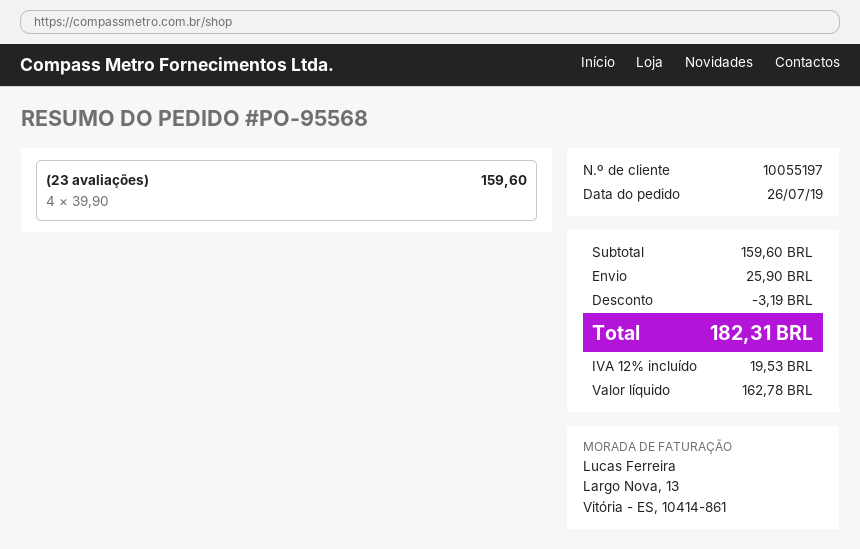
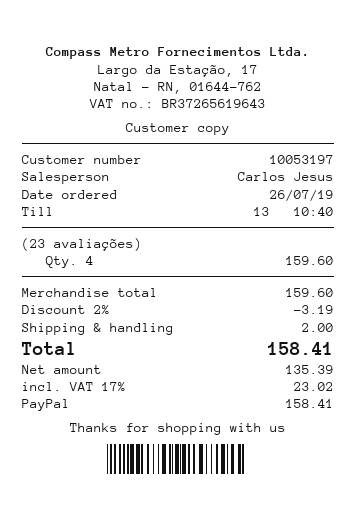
customer number: 10055197 -> 10053197
shipping: 25.90 -> 2.00
net: 162.78 -> 135.39
tax: 12% = 19.53 -> 17% = 23.02
total: 182.31 -> 158.41

